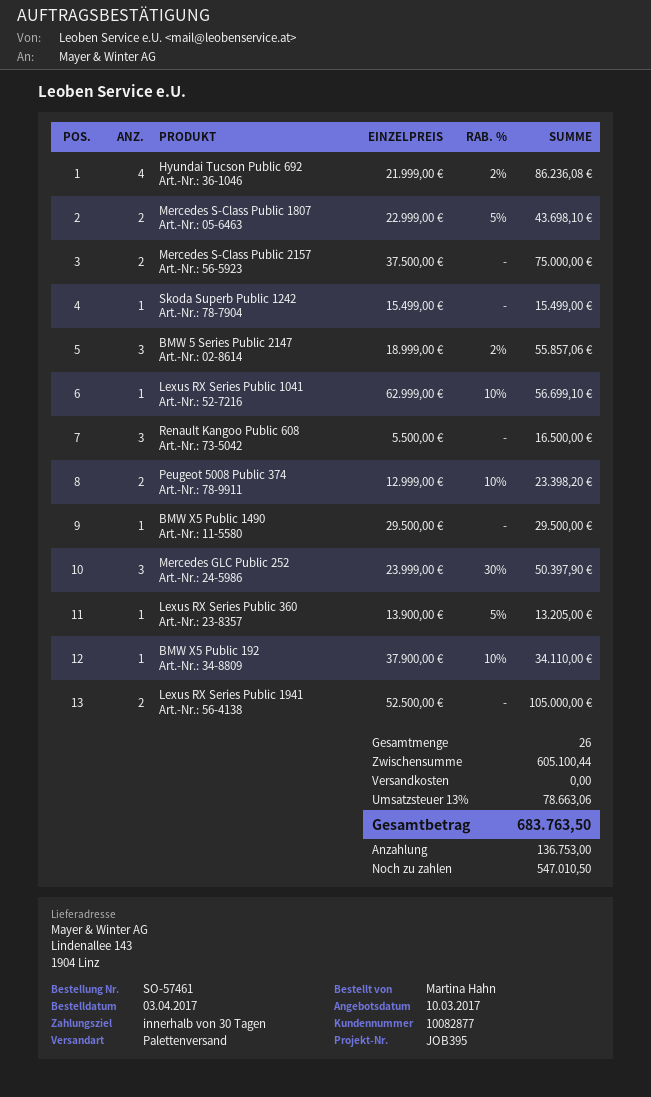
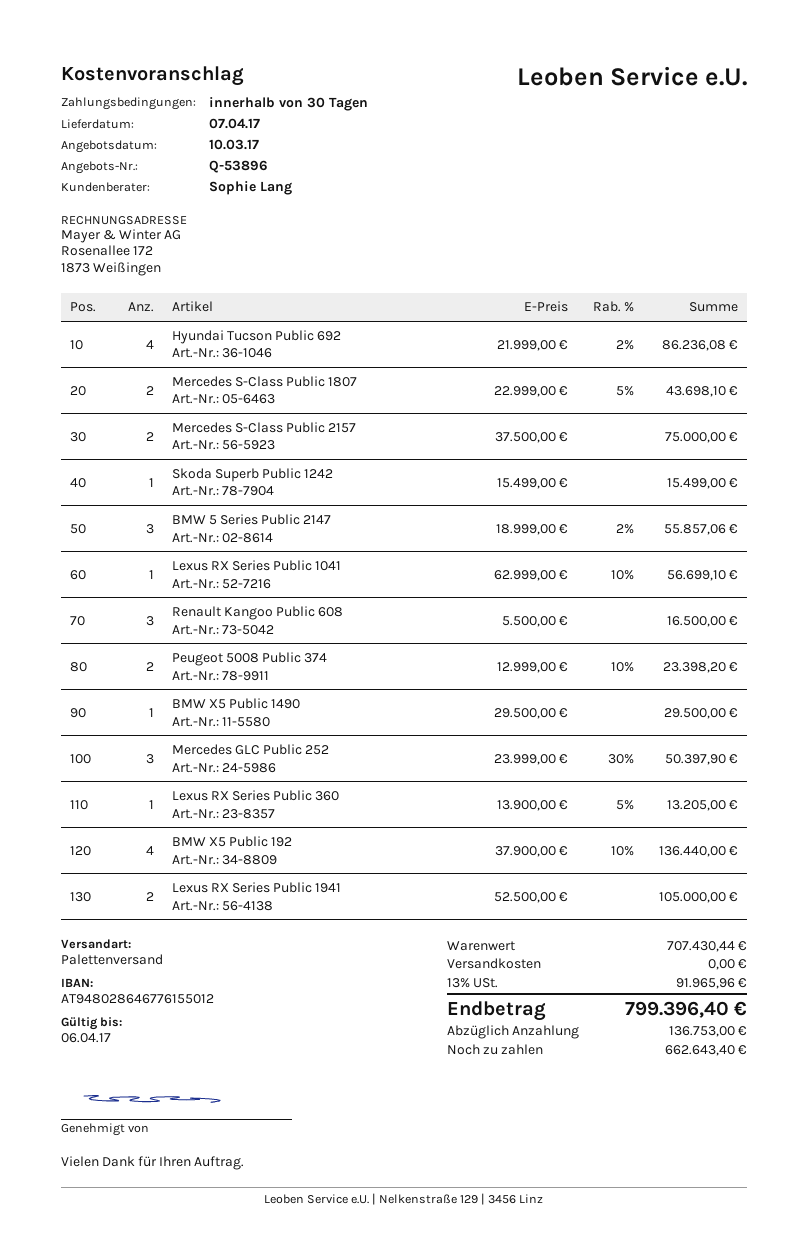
BMW X5 Public 192: 1 x 37900.00 - 10% = 34110.00 -> 4 x 37900.00 - 10% = 136440.00
subtotal: 605100.44 -> 707430.44
tax: 13% = 78663.06 -> 13% = 91965.96
total: 683763.50 -> 799396.40
balance: 547010.50 -> 662643.40

